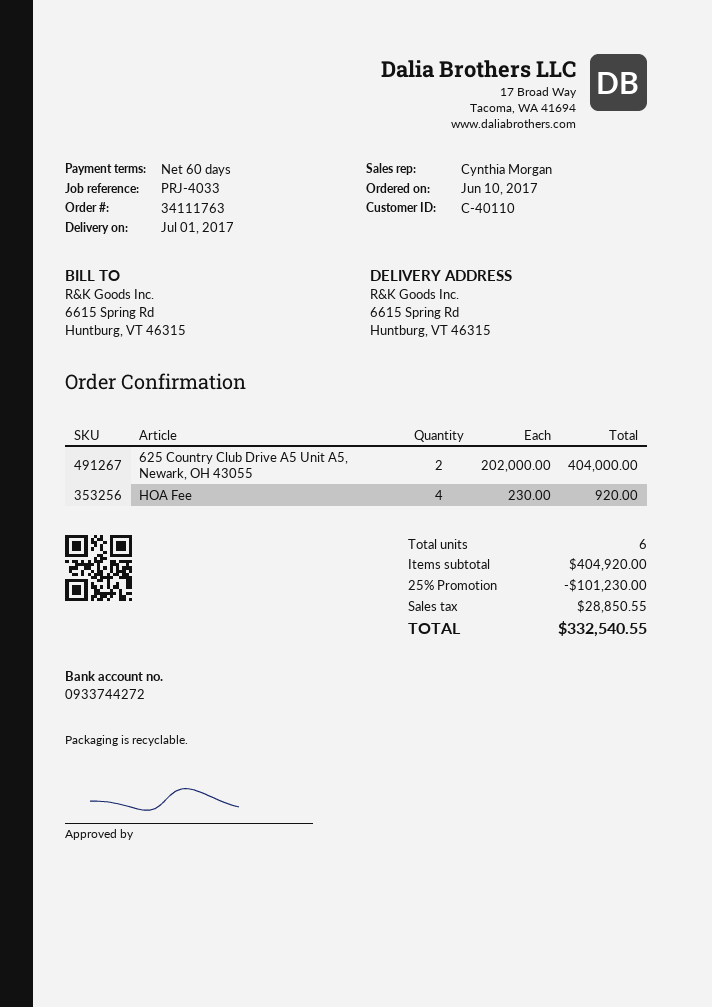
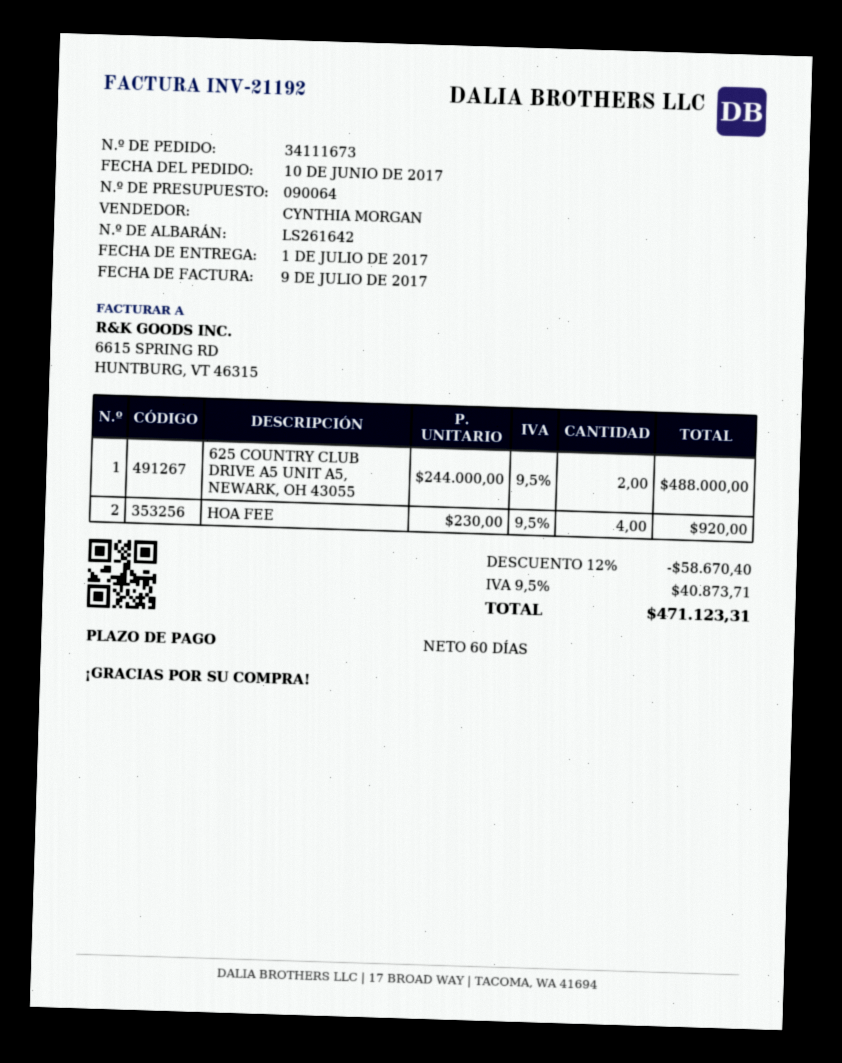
order number: 34111763 -> 34111673
625 Country Club Drive A5 Unit A5, Newark, OH 43055: 2 x 202000.00 = 404000.00 -> 2 x 244000.00 = 488000.00
discount: 25% = 101230.00 -> 12% = 58670.40
tax: 28850.55 -> 40873.71
total: 332540.55 -> 471123.31

